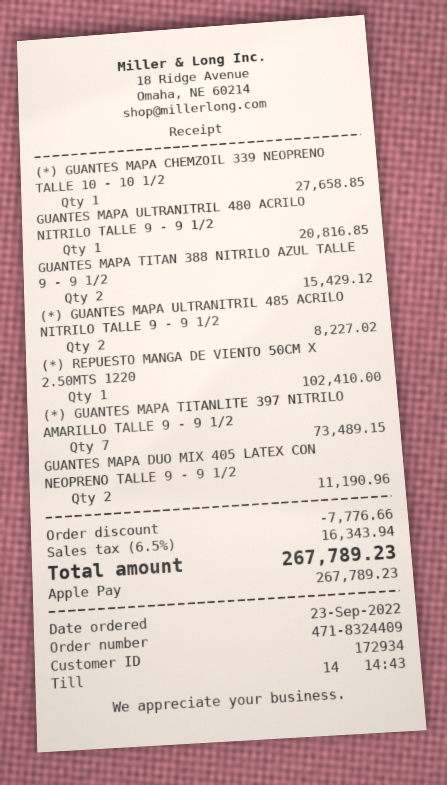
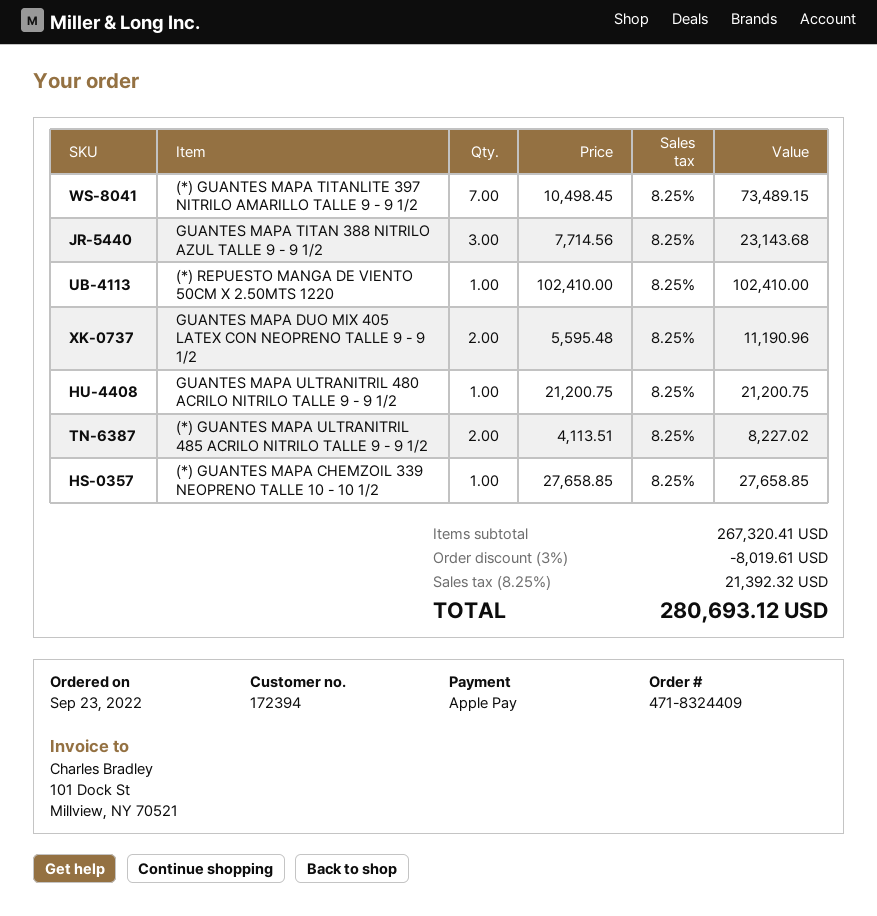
customer number: 172934 -> 172394
GUANTES MAPA ULTRANITRIL 480 ACRILO NITRILO TALLE 9 - 9 1/2: 1 for 20816.85 -> 1 for 21200.75
GUANTES MAPA TITAN 388 NITRILO AZUL TALLE 9 - 9 1/2: 2 for 15429.12 -> 3 for 23143.68
discount: 7776.66 -> 8019.61
tax: 6.5% = 16343.94 -> 8.25% = 21392.32
total: 267789.23 -> 280693.12

